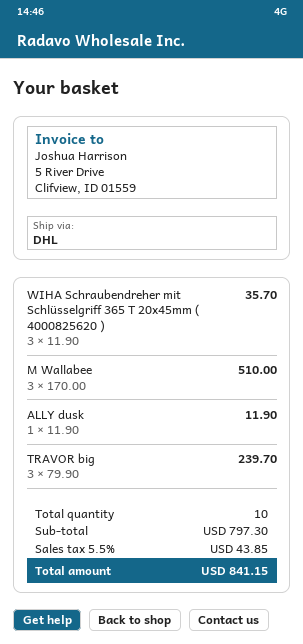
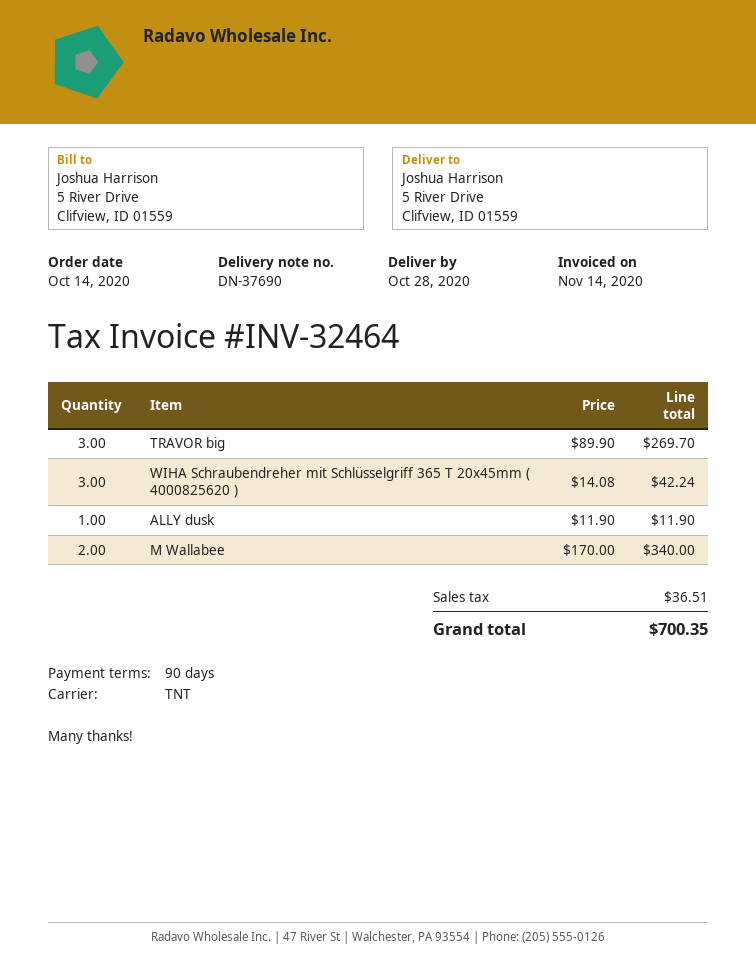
shipping method: DHL -> TNT
WIHA Schraubendreher mit Schlüsselgriff 365 T 20x45mm ( 4000825620 ): 3 x 11.90 = 35.70 -> 3 x 14.08 = 42.24
M Wallabee: 3 x 170.00 = 510.00 -> 2 x 170.00 = 340.00
TRAVOR big: 3 x 79.90 = 239.70 -> 3 x 89.90 = 269.70
tax: 43.85 -> 36.51
total: 841.15 -> 700.35

